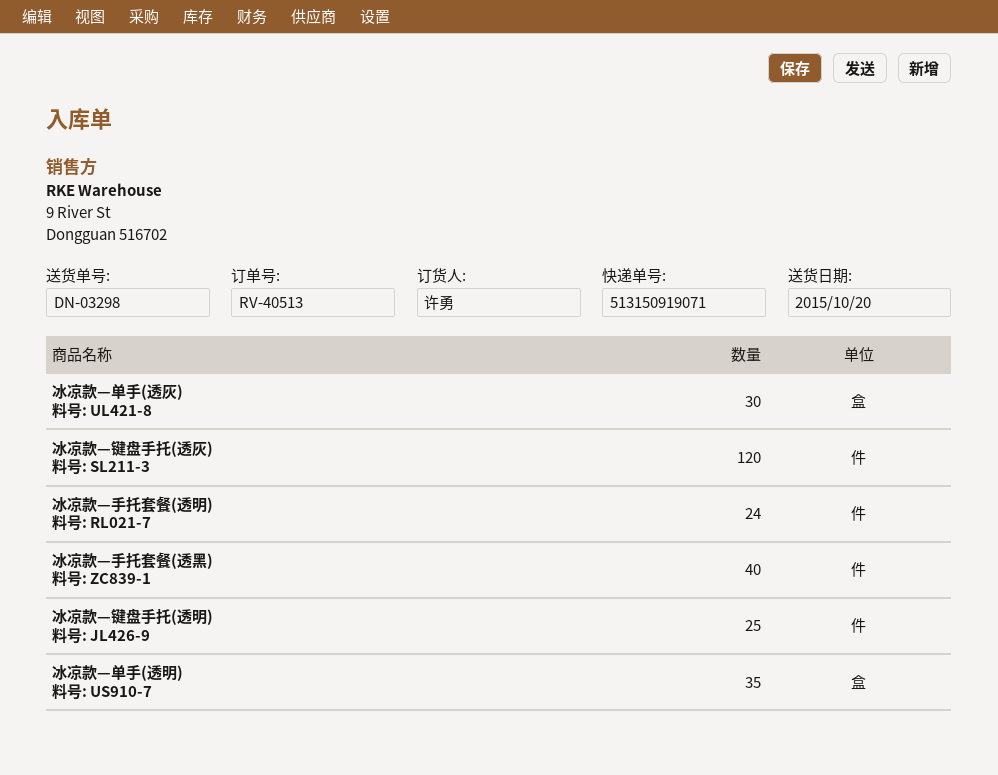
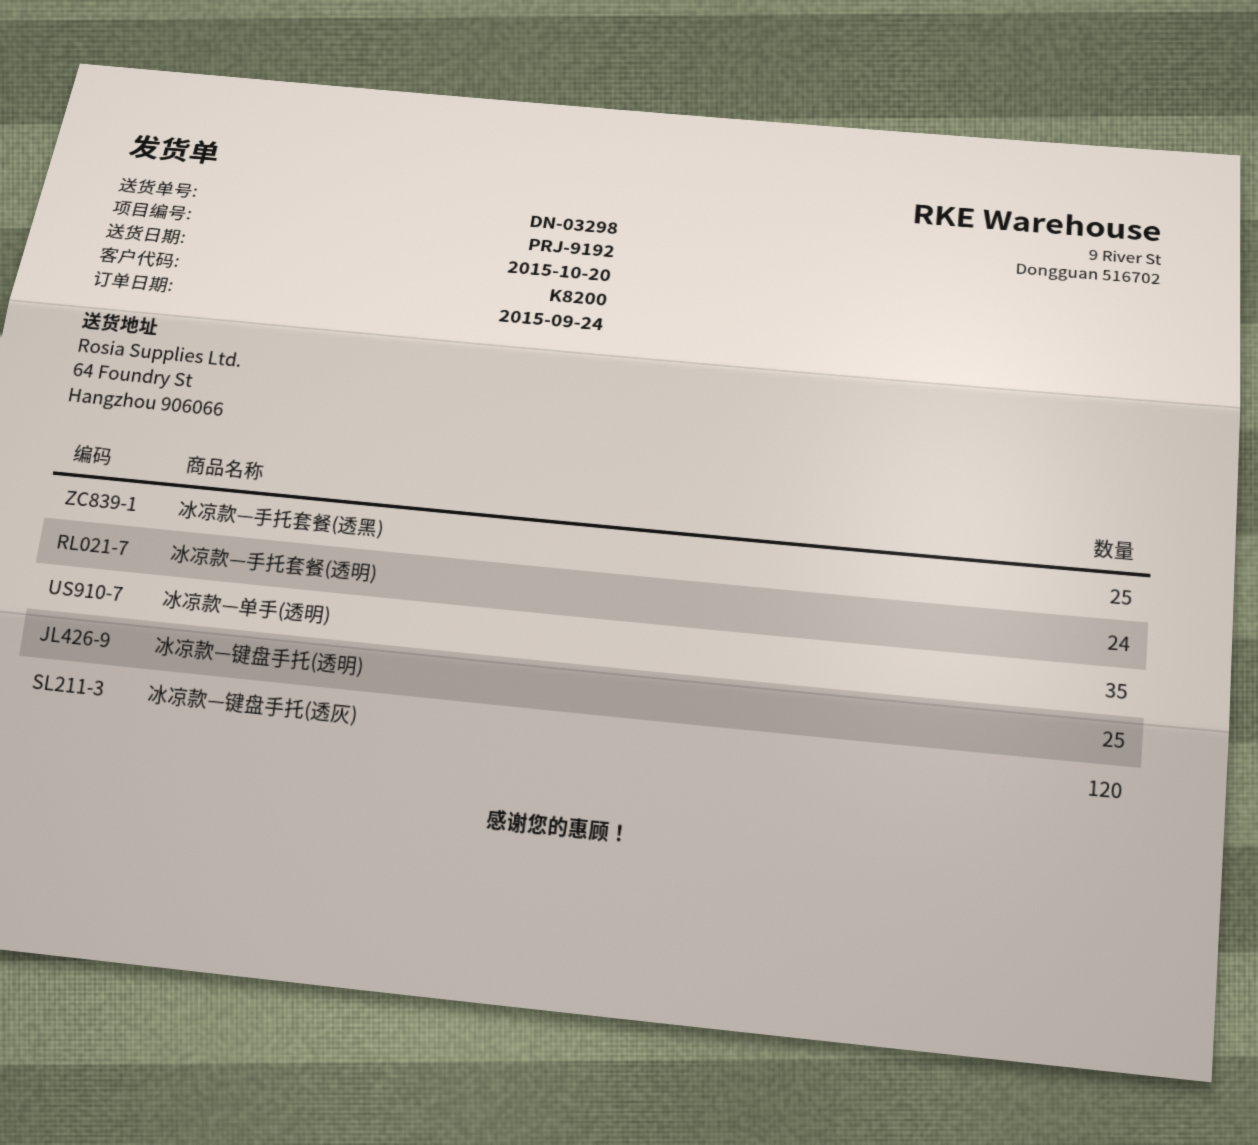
冰凉款—单手(透灰): 30 -> none
冰凉款—手托套餐(透黑): 40 -> 25

